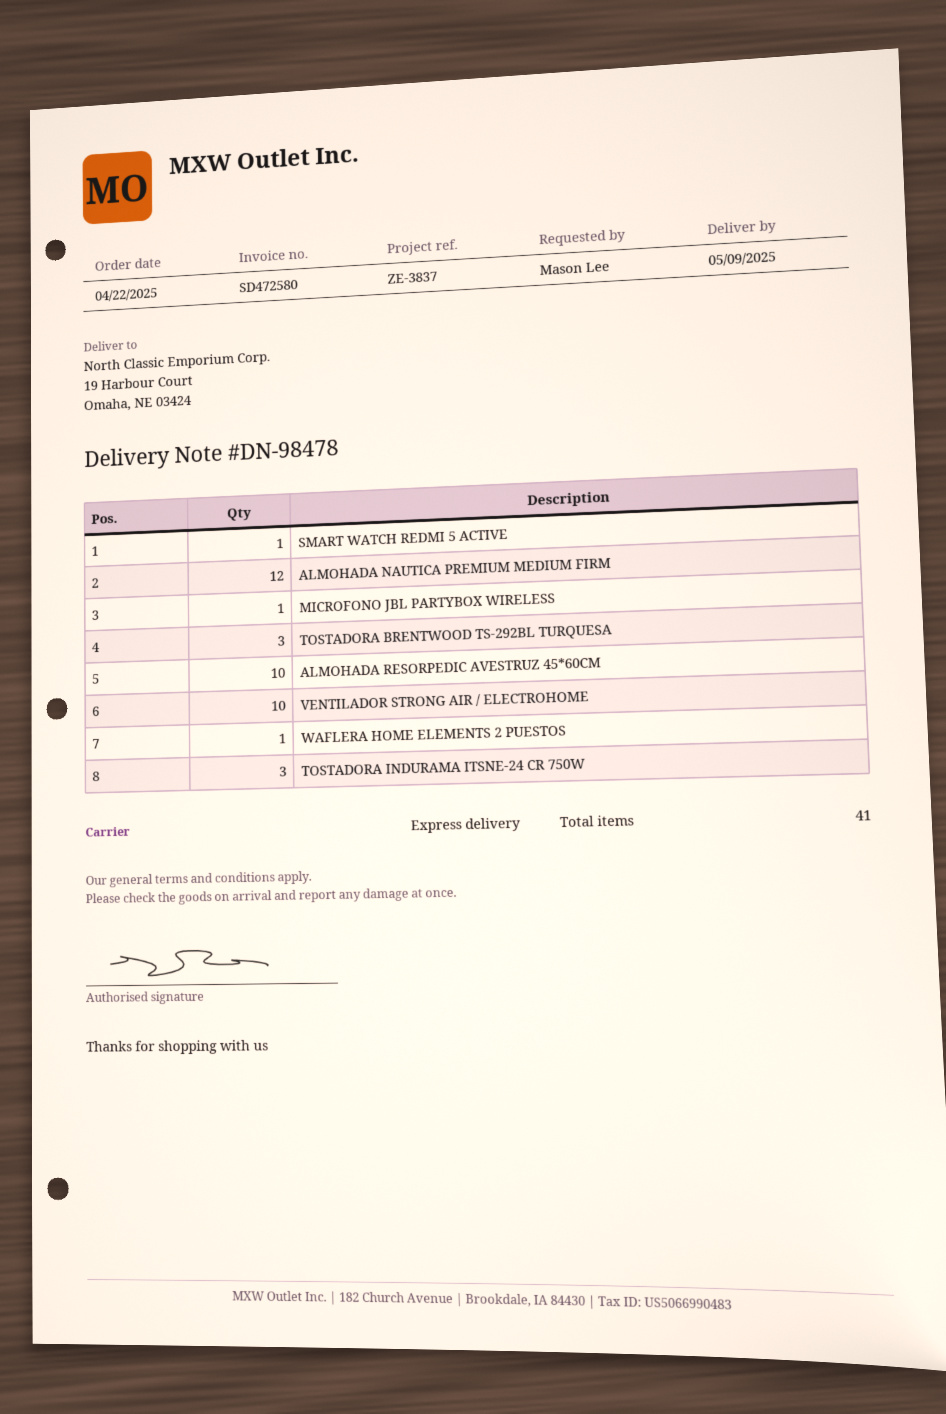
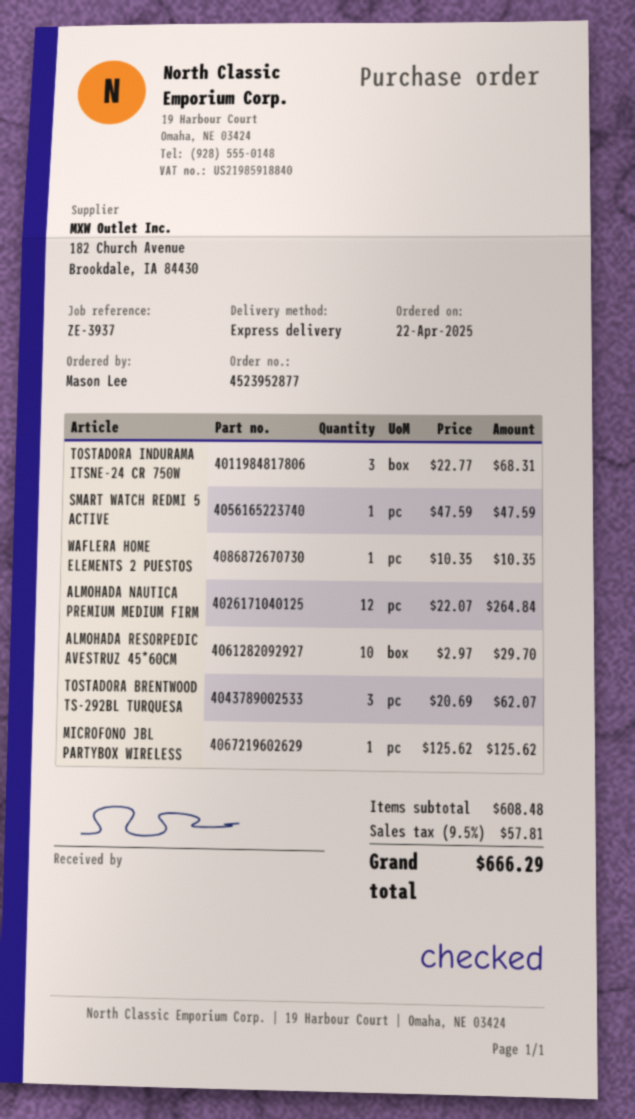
reference: ZE-3837 -> ZE-3937
VENTILADOR STRONG AIR / ELECTROHOME: 10 -> none

